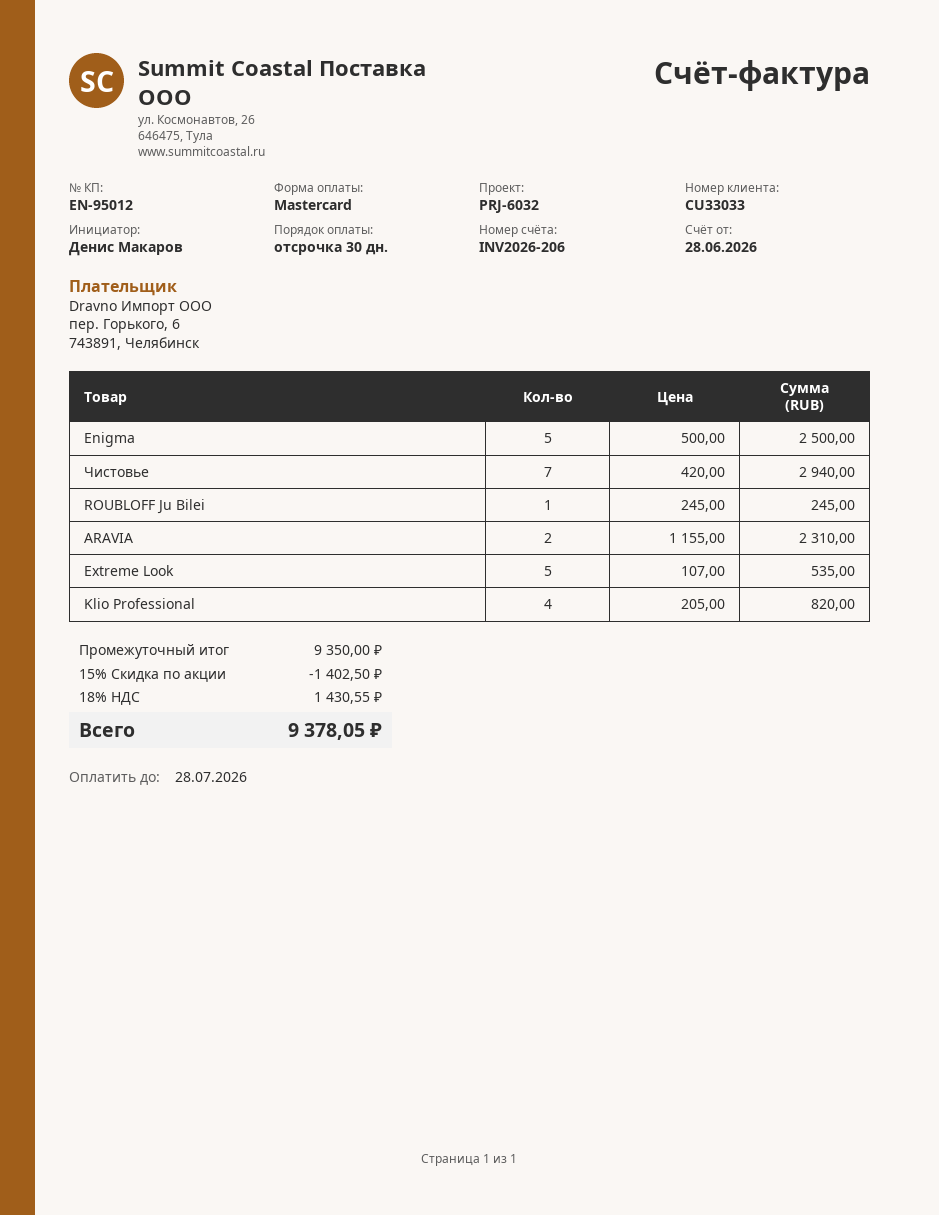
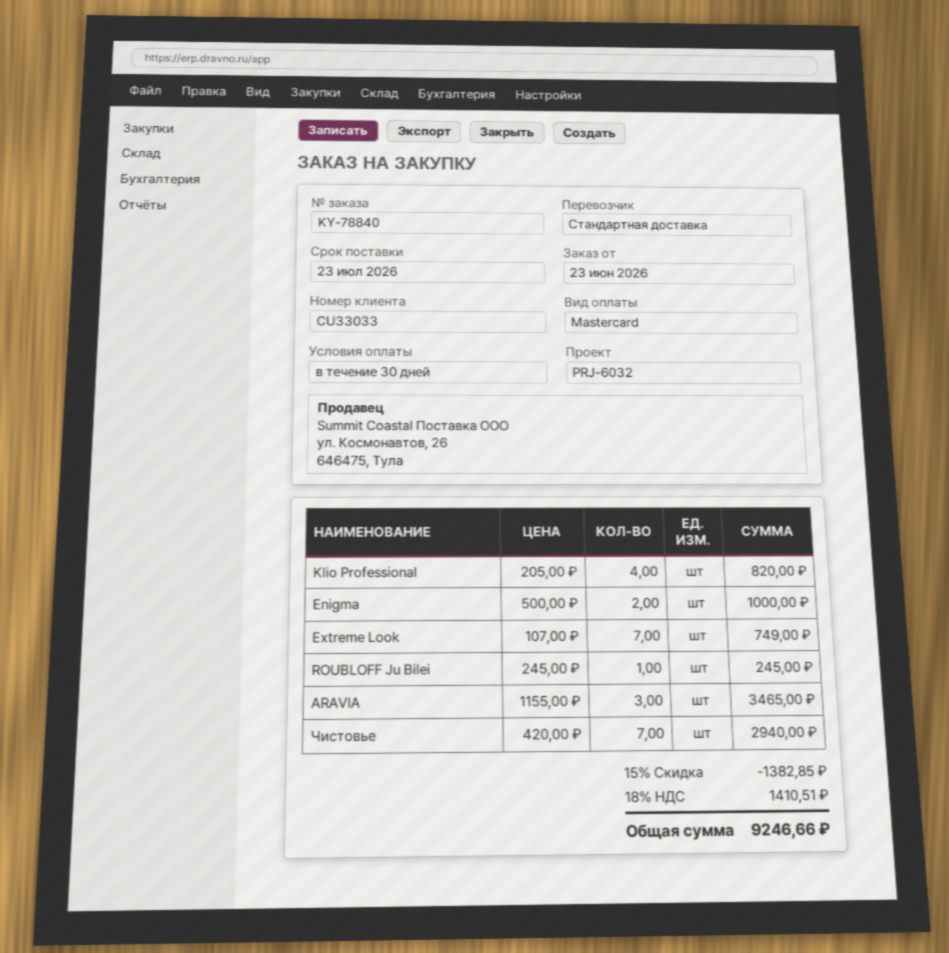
Enigma: 5 x 500.00 = 2500.00 -> 2 x 500.00 = 1000.00
ARAVIA: 2 x 1155.00 = 2310.00 -> 3 x 1155.00 = 3465.00
Extreme Look: 5 x 107.00 = 535.00 -> 7 x 107.00 = 749.00
discount: 15% = 1402.50 -> 15% = 1382.85
tax: 18% = 1430.55 -> 18% = 1410.51
total: 9378.05 -> 9246.66

